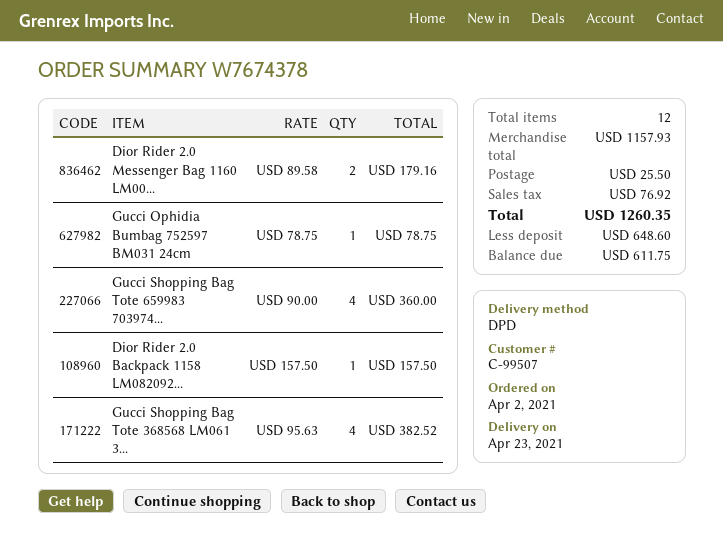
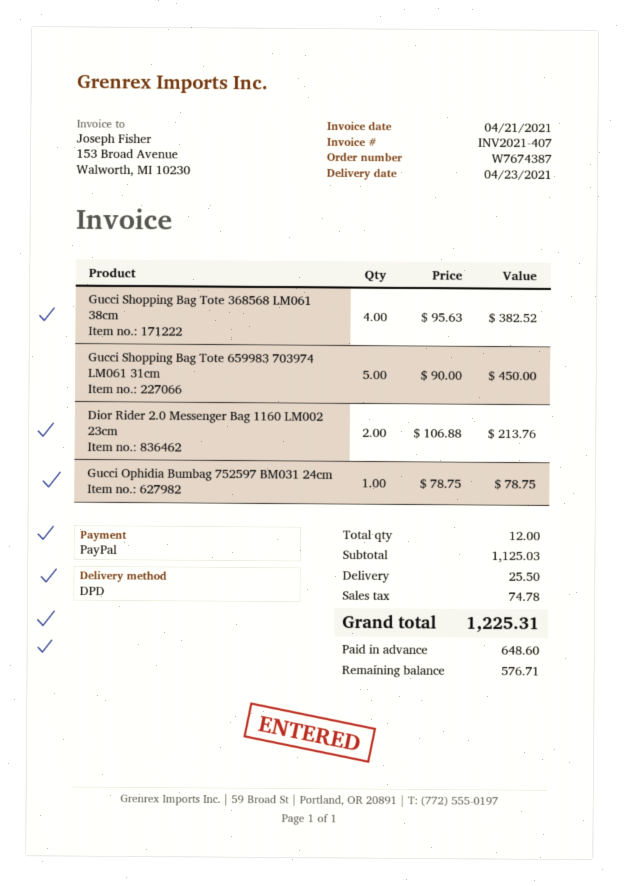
order number: W7674378 -> W7674387
Dior Rider 2.0 Messenger Bag 1160 LM00...: 2 x 89.58 = 179.16 -> 2 x 106.88 = 213.76
Gucci Shopping Bag Tote 659983 703974...: 4 x 90.00 = 360.00 -> 5 x 90.00 = 450.00
Dior Rider 2.0 Backpack 1158 LM082092...: 1 x 157.50 = 157.50 -> none
subtotal: 1157.93 -> 1125.03
tax: 76.92 -> 74.78
total: 1260.35 -> 1225.31
balance: 611.75 -> 576.71

